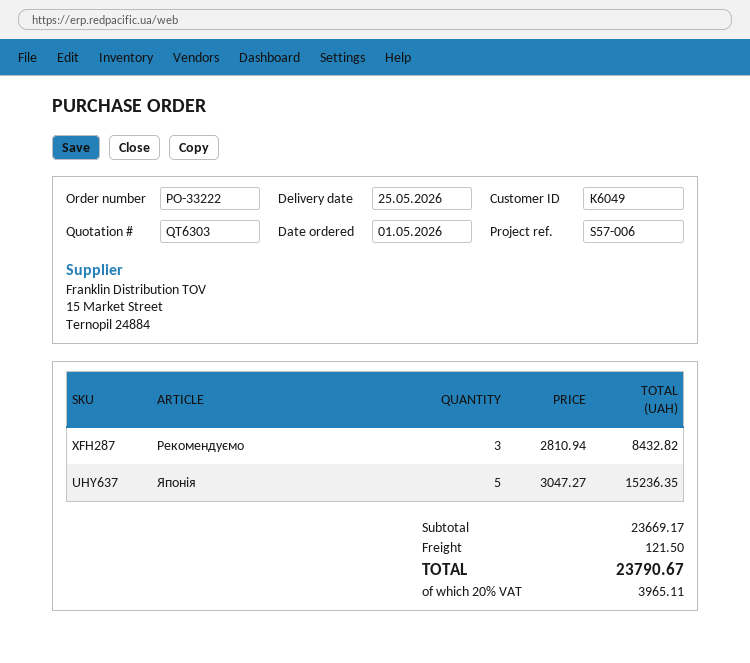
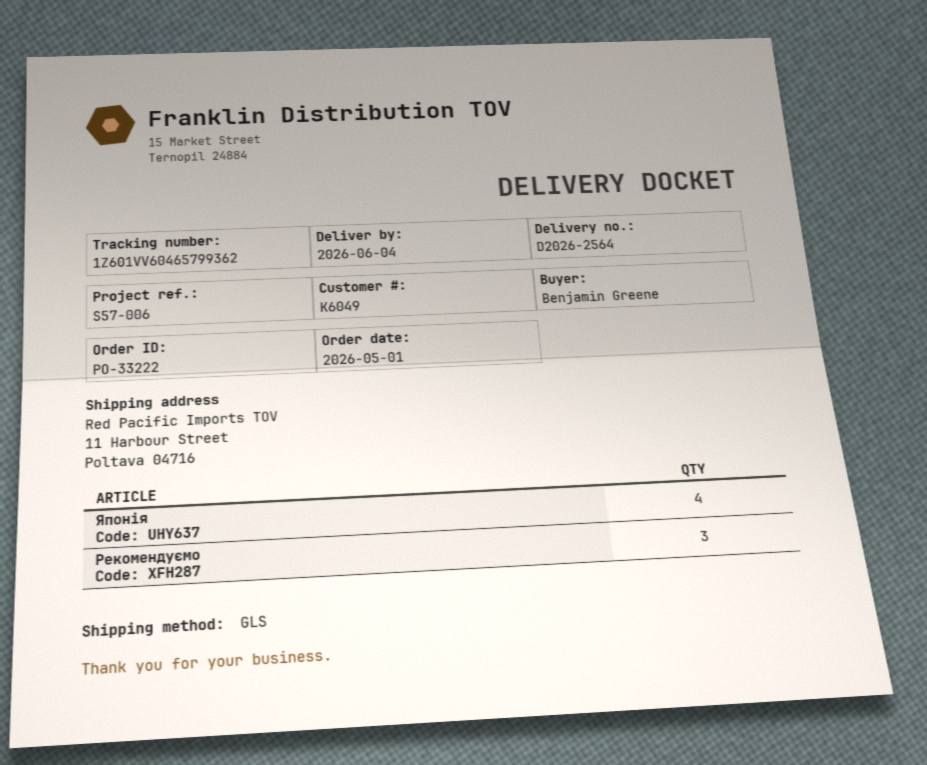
delivery date: 2026-05-25 -> 2026-06-04
Японія: 5 -> 4

